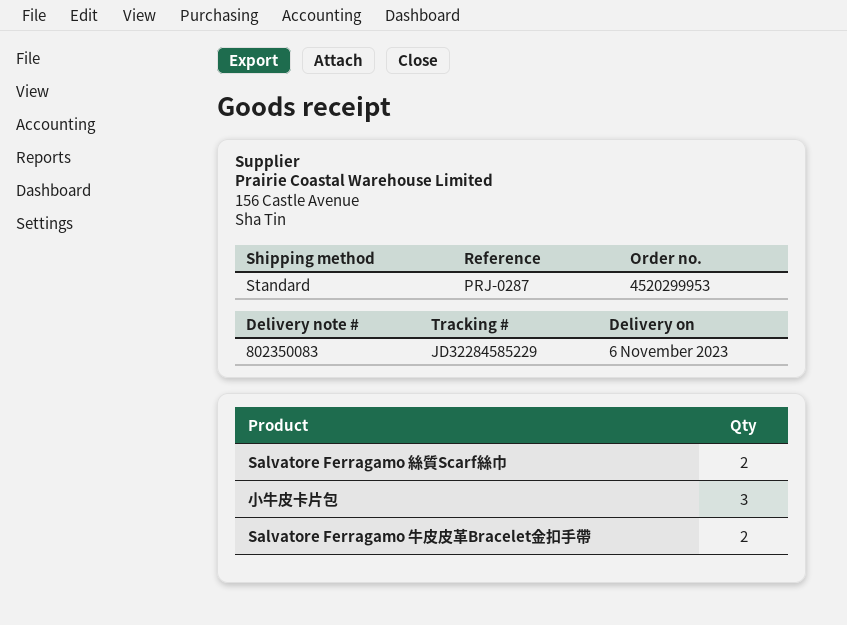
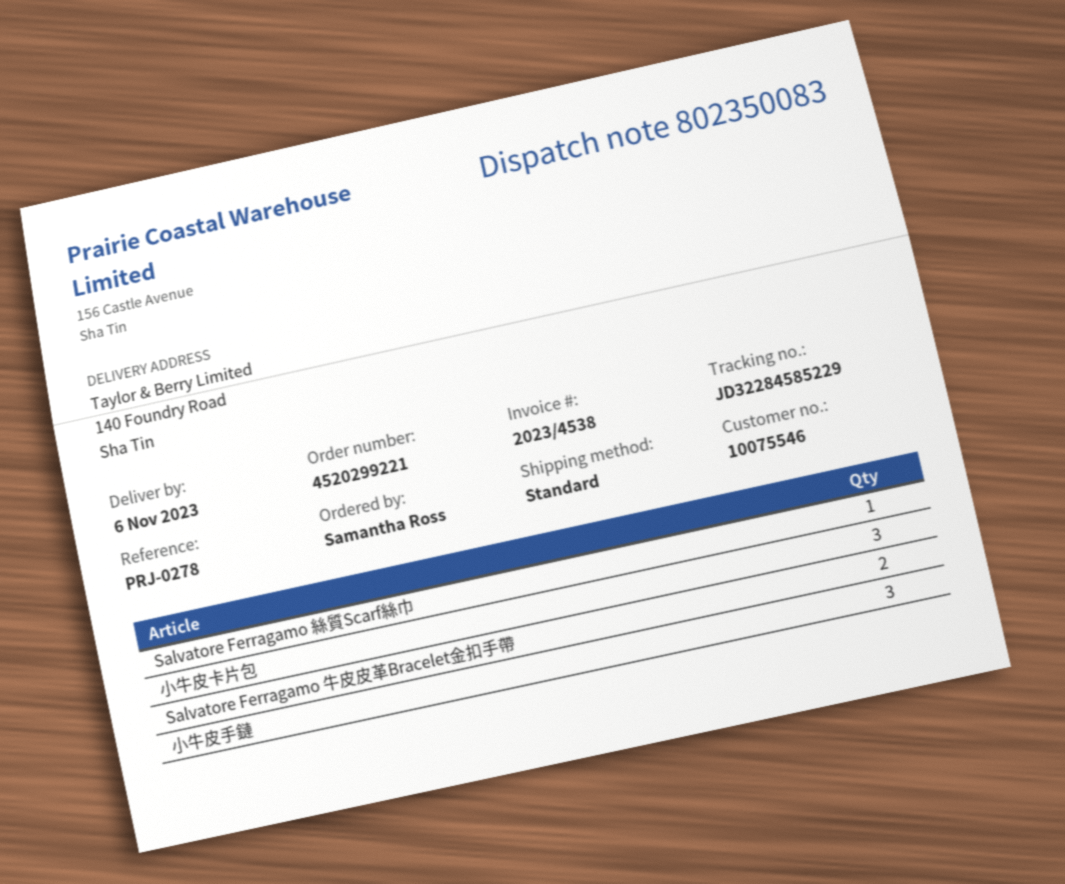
order number: 4520299953 -> 4520299221
reference: PRJ-0287 -> PRJ-0278
Salvatore Ferragamo 絲質Scarf絲巾: 2 -> 1
小牛皮手鏈: none -> 3

